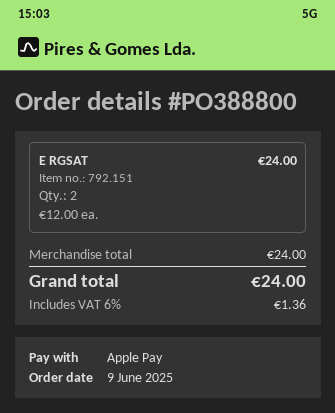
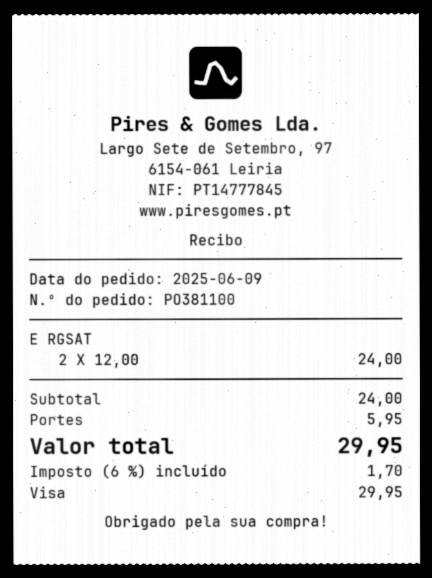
order number: PO388800 -> PO381100
payment method: Apple Pay -> Visa
shipping: none -> 5.95
tax: 6% = 1.36 -> 6% = 1.70
total: 24.00 -> 29.95

